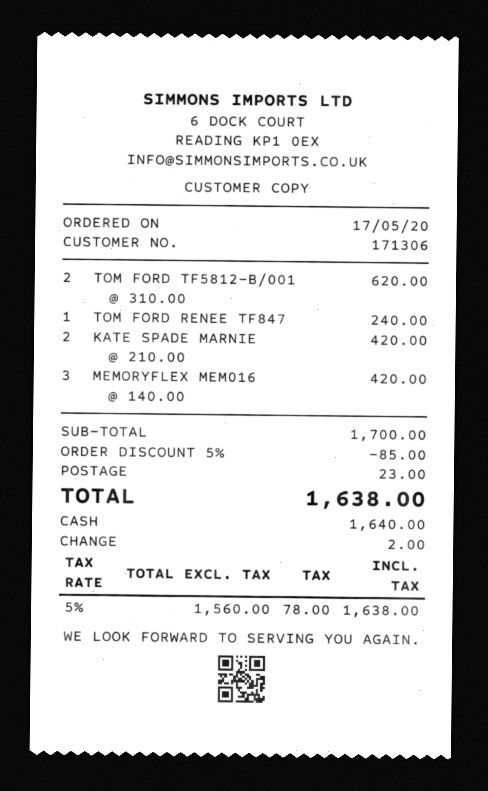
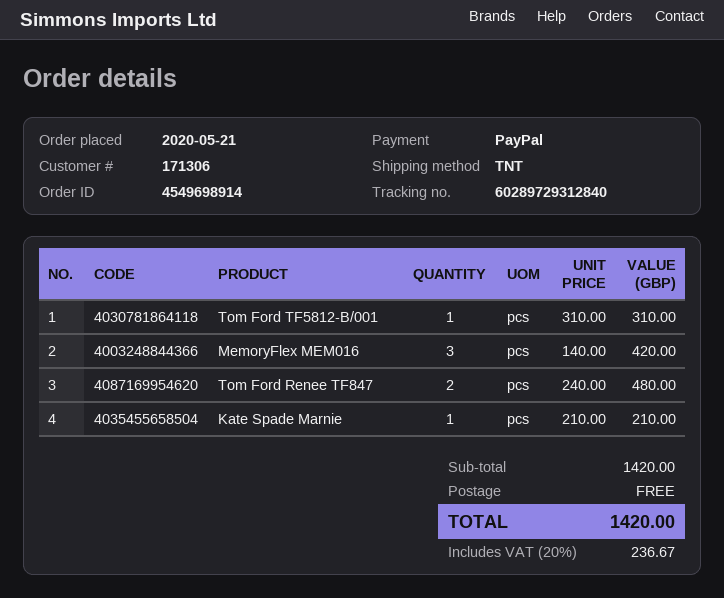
order date: 2020-05-17 -> 2020-05-21
payment method: cash -> PayPal
TOM FORD TF5812-B/001: 2 x 310.00 = 620.00 -> 1 x 310.00 = 310.00
TOM FORD RENEE TF847: 1 x 240.00 = 240.00 -> 2 x 240.00 = 480.00
KATE SPADE MARNIE: 2 x 210.00 = 420.00 -> 1 x 210.00 = 210.00
subtotal: 1700.00 -> 1420.00
discount: 5% = 85.00 -> none
shipping: 23.00 -> 0.00
tax: 5% = 78.00 -> 20% = 236.67
total: 1638.00 -> 1420.00

